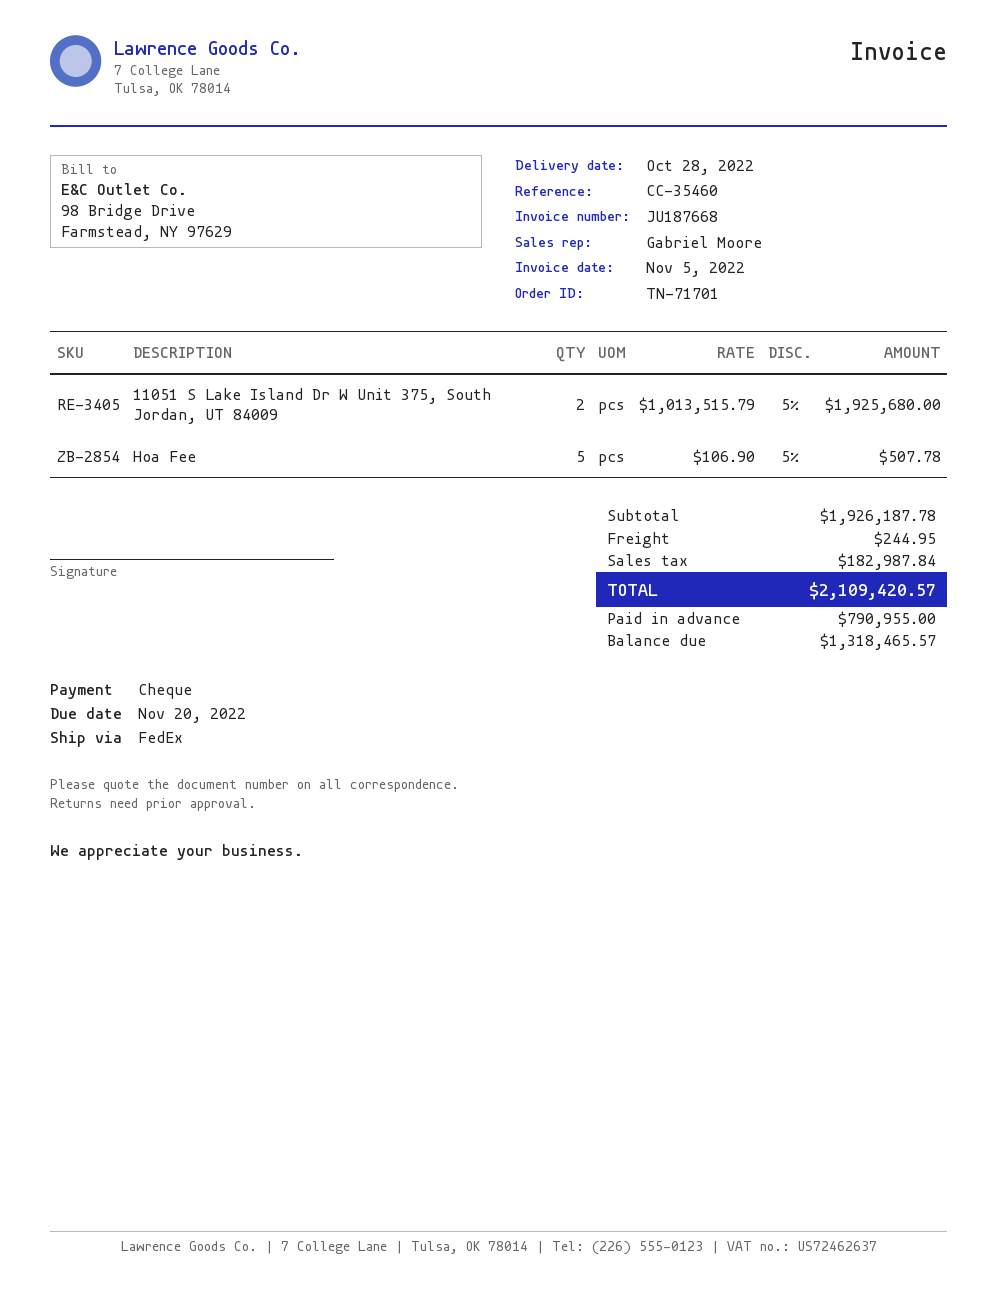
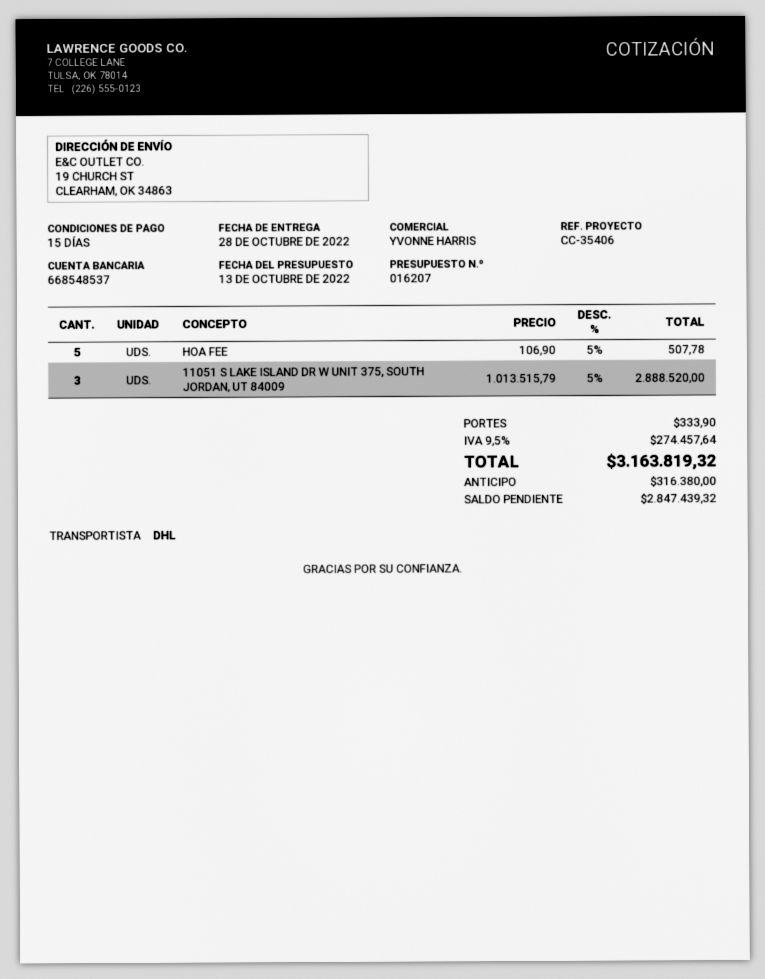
reference: CC-35460 -> CC-35406
sales rep: Gabriel Moore -> YVONNE HARRIS
shipping method: FedEx -> DHL
11051 S Lake Island Dr W Unit 375, South Jordan, UT 84009: 2 x 1013515.79 - 5% = 1925680.00 -> 3 x 1013515.79 - 5% = 2888520.00
shipping: 244.95 -> 333.90
tax: 182987.84 -> 274457.64
total: 2109420.57 -> 3163819.32
deposit: 790955.00 -> 316380.00
balance: 1318465.57 -> 2847439.32

